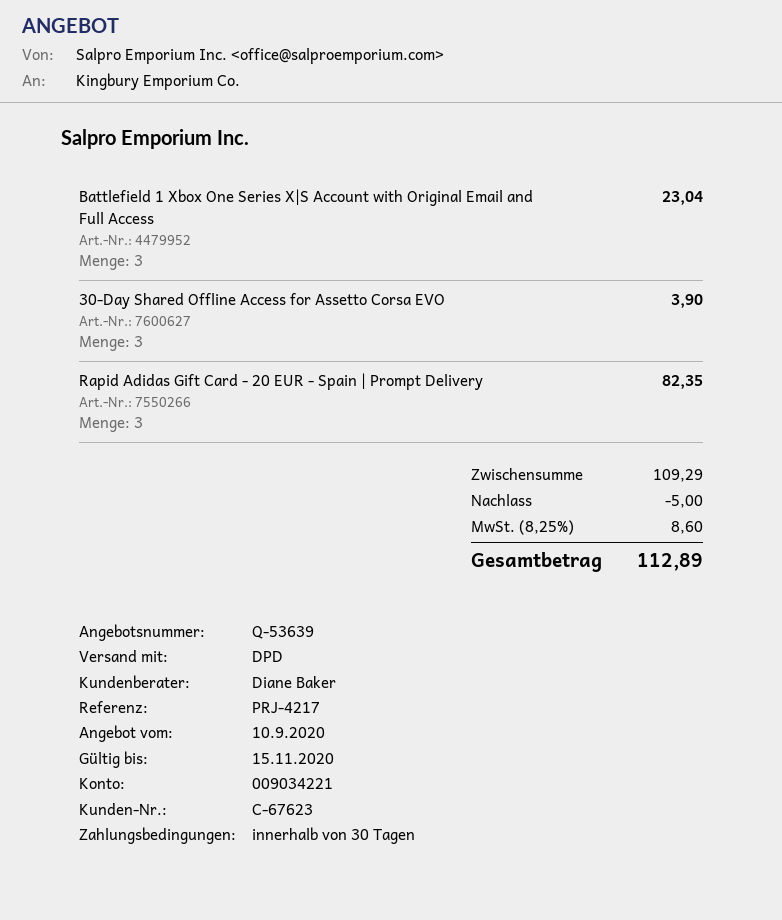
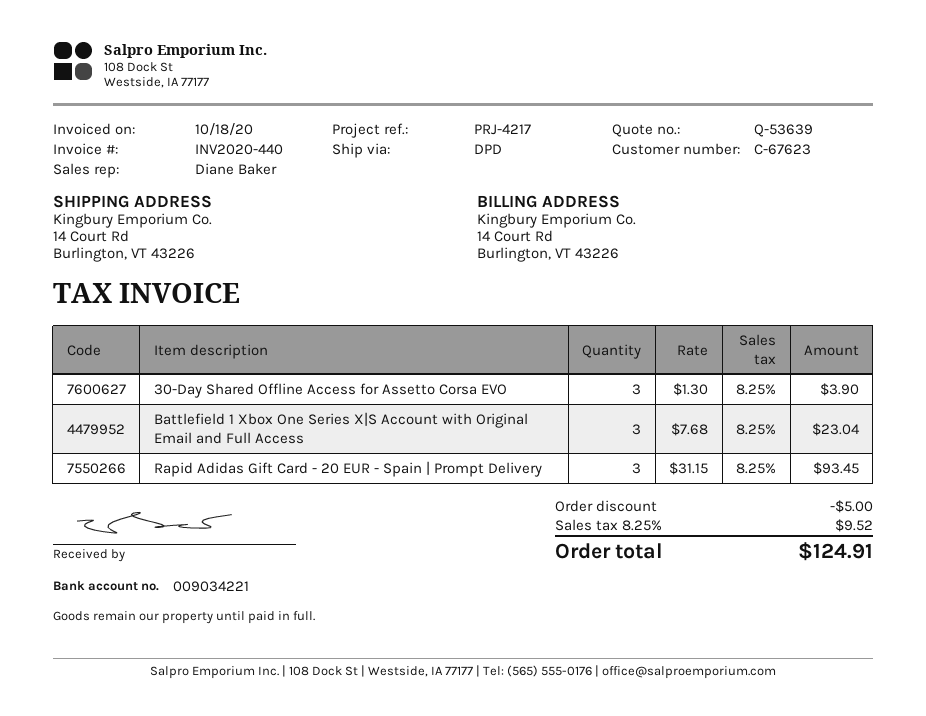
Rapid Adidas Gift Card - 20 EUR - Spain | Prompt Delivery: 3 for 82.35 -> 3 for 93.45
tax: 8.25% = 8.60 -> 8.25% = 9.52
total: 112.89 -> 124.91

